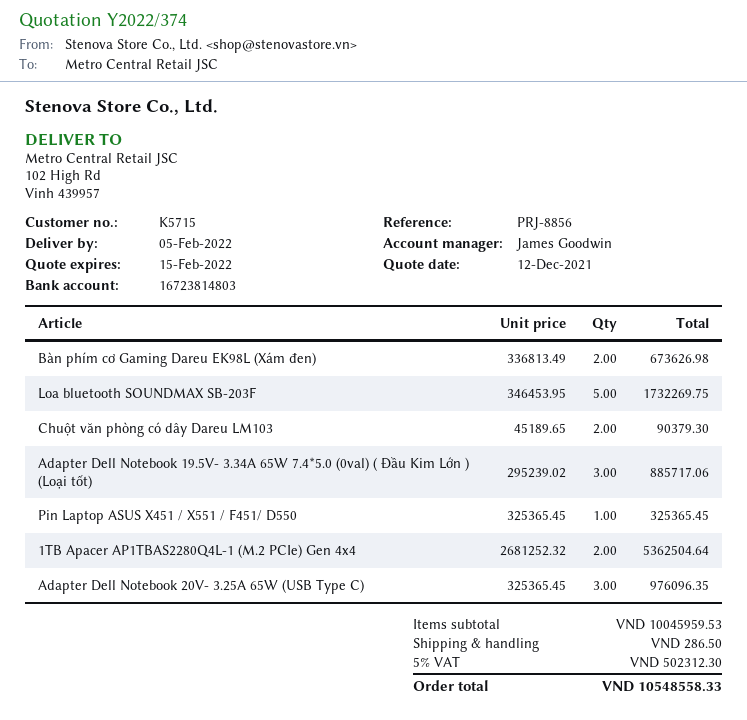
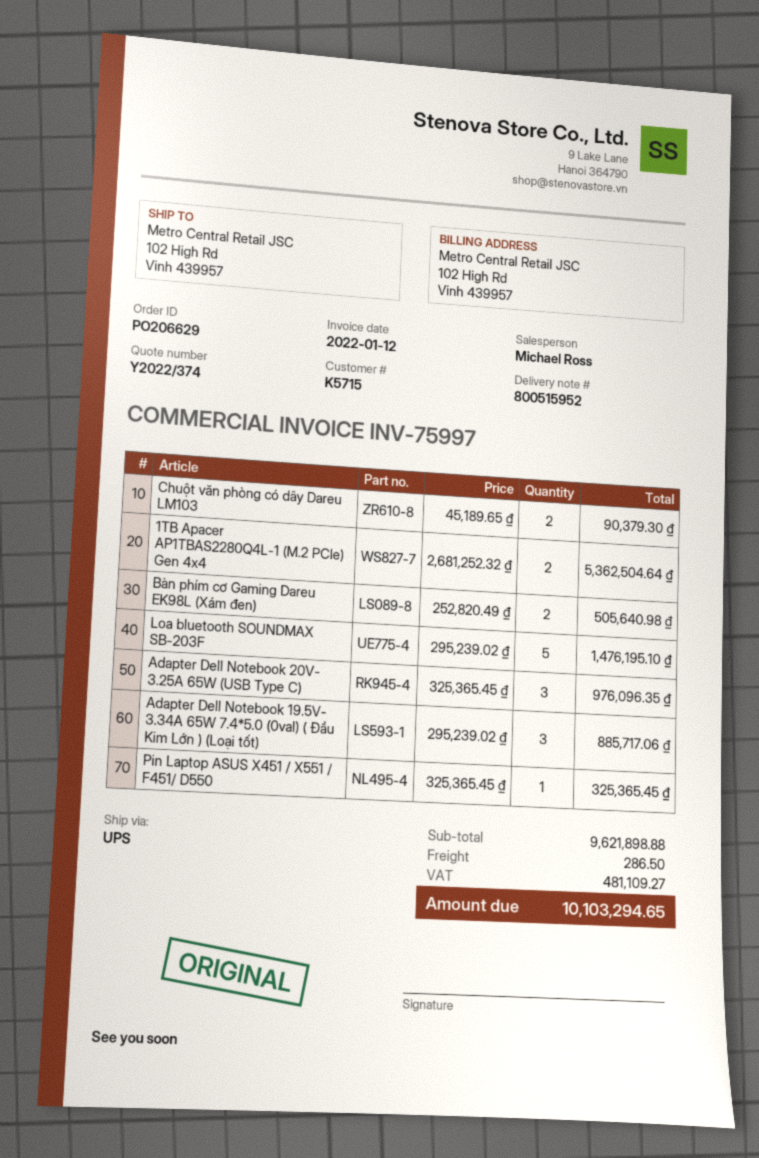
sales rep: James Goodwin -> Michael Ross
Bàn phím cơ Gaming Dareu EK98L (Xám đen): 2 x 336813.49 = 673626.98 -> 2 x 252820.49 = 505640.98
Loa bluetooth SOUNDMAX SB-203F: 5 x 346453.95 = 1732269.75 -> 5 x 295239.02 = 1476195.10
subtotal: 10045959.53 -> 9621898.88
tax: 502312.30 -> 481109.27
total: 10548558.33 -> 10103294.65

